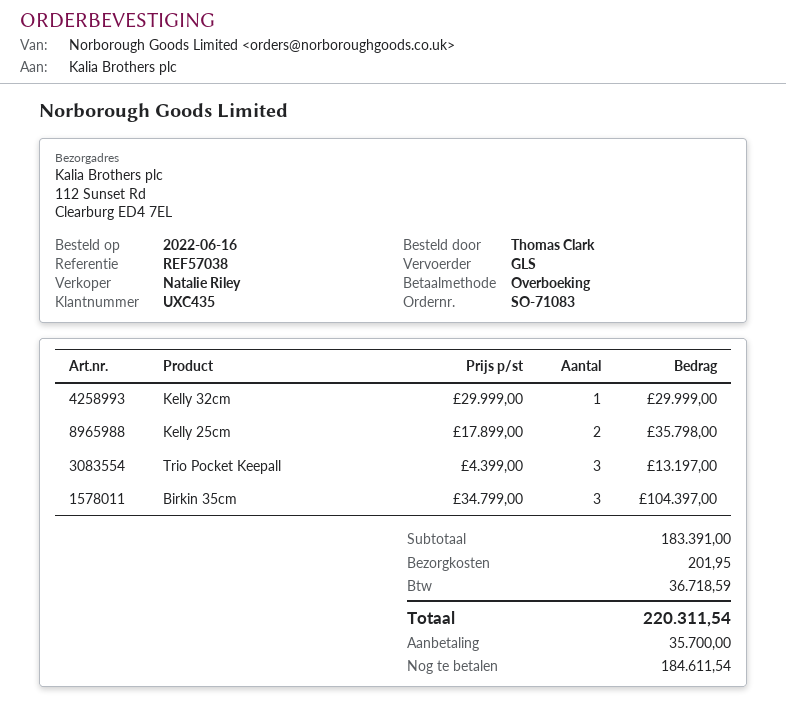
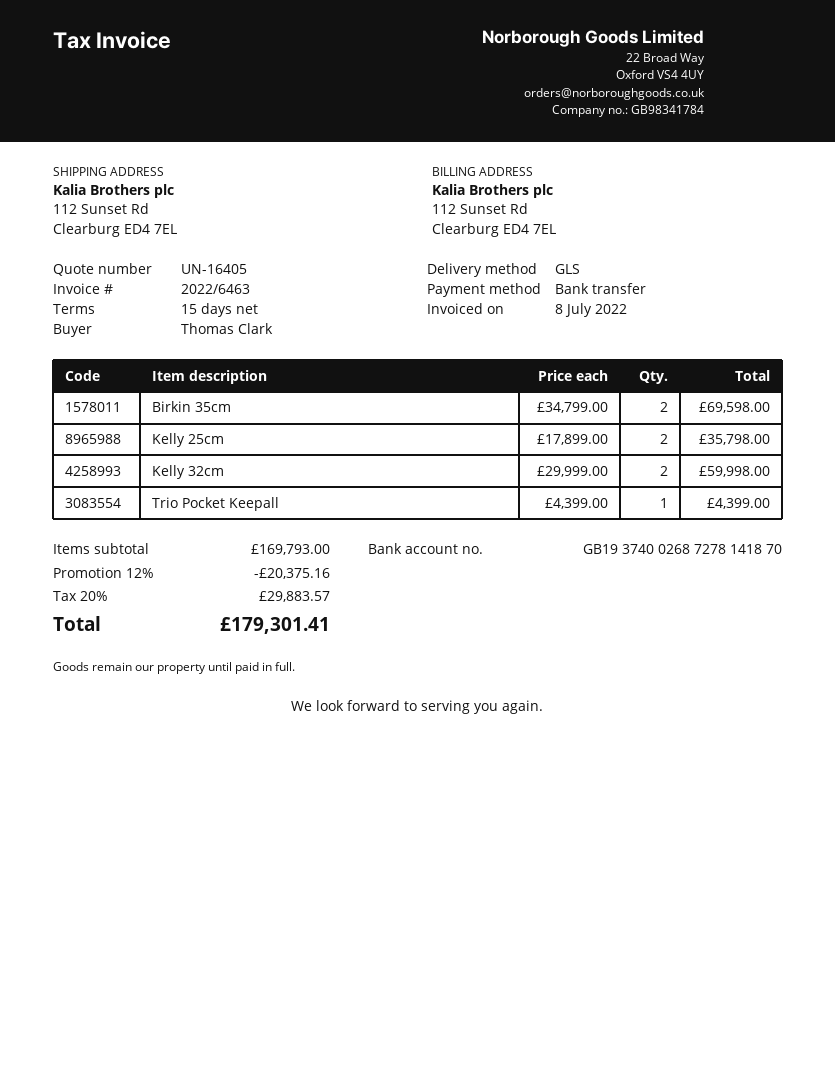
Kelly 32cm: 1 x 29999.00 = 29999.00 -> 2 x 29999.00 = 59998.00
Trio Pocket Keepall: 3 x 4399.00 = 13197.00 -> 1 x 4399.00 = 4399.00
Birkin 35cm: 3 x 34799.00 = 104397.00 -> 2 x 34799.00 = 69598.00
subtotal: 183391.00 -> 169793.00
discount: none -> 12% = 20375.16
shipping: 201.95 -> none
tax: 36718.59 -> 29883.57
total: 220311.54 -> 179301.41

